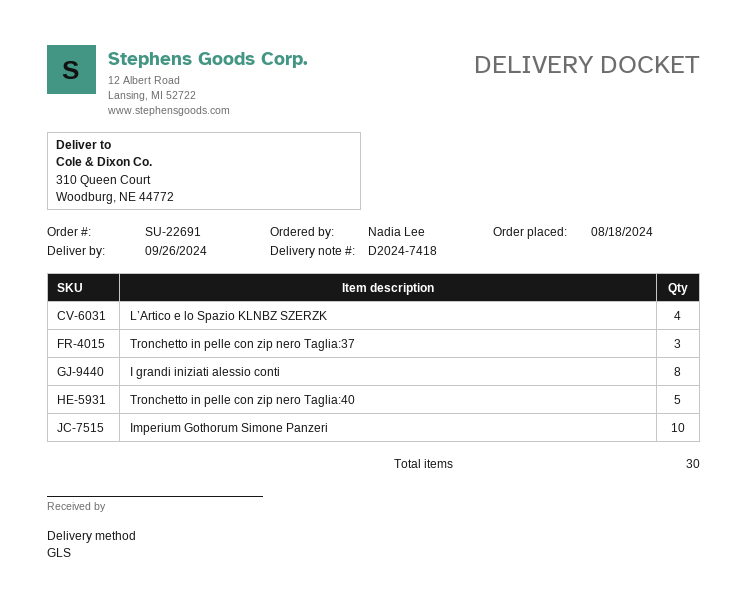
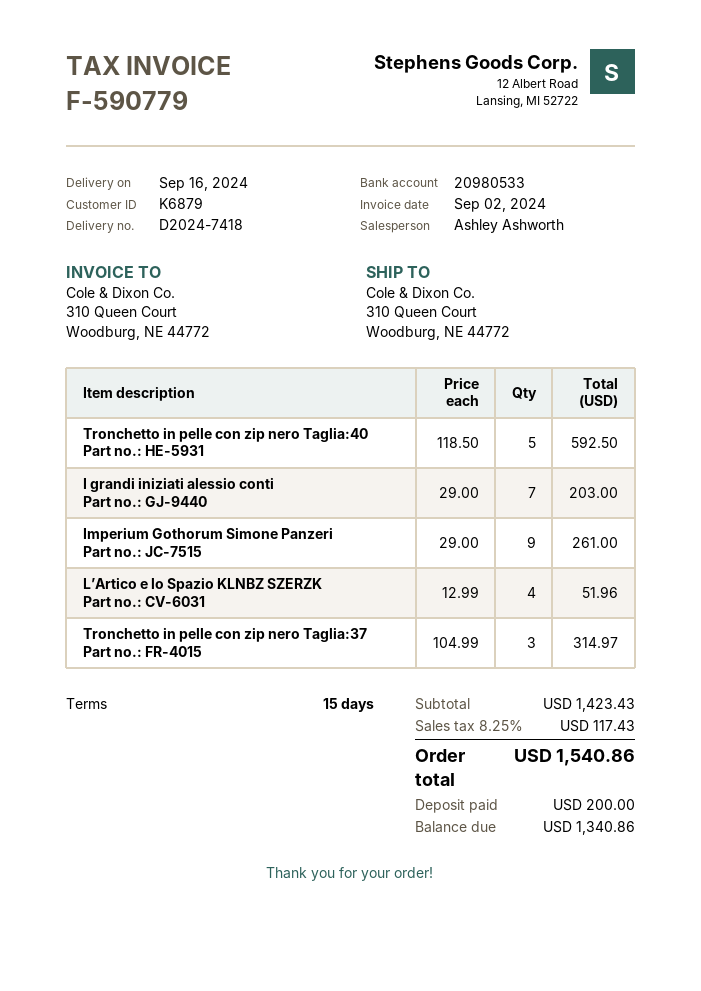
delivery date: 2024-09-26 -> 2024-09-16
I grandi iniziati alessio conti: 8 -> 7
Imperium Gothorum Simone Panzeri: 10 -> 9

